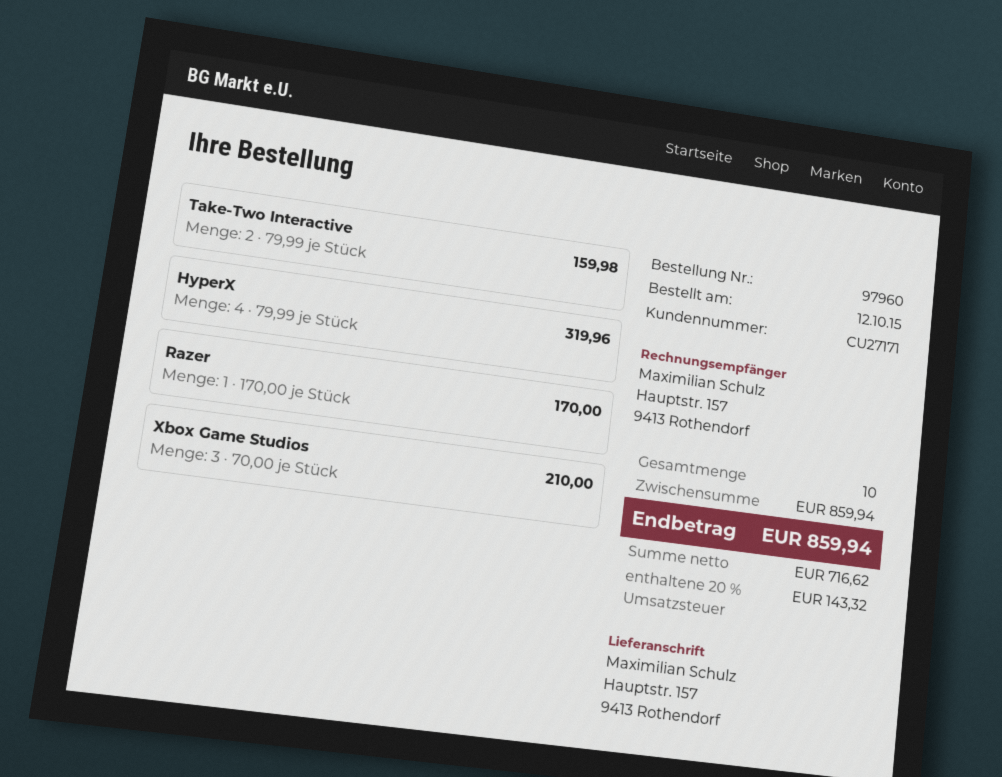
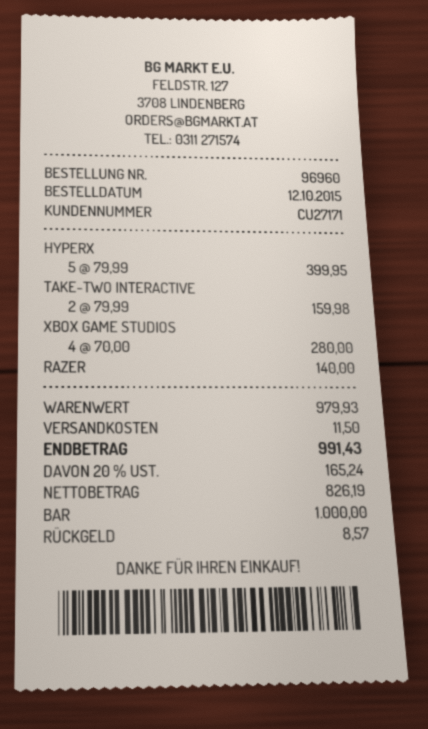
order number: 97960 -> 96960
HyperX: 4 x 79.99 = 319.96 -> 5 x 79.99 = 399.95
Razer: 1 x 170.00 = 170.00 -> 1 x 140.00 = 140.00
Xbox Game Studios: 3 x 70.00 = 210.00 -> 4 x 70.00 = 280.00
subtotal: 859.94 -> 979.93
shipping: none -> 11.50
net: 716.62 -> 826.19
tax: 20% = 143.32 -> 20% = 165.24
total: 859.94 -> 991.43

